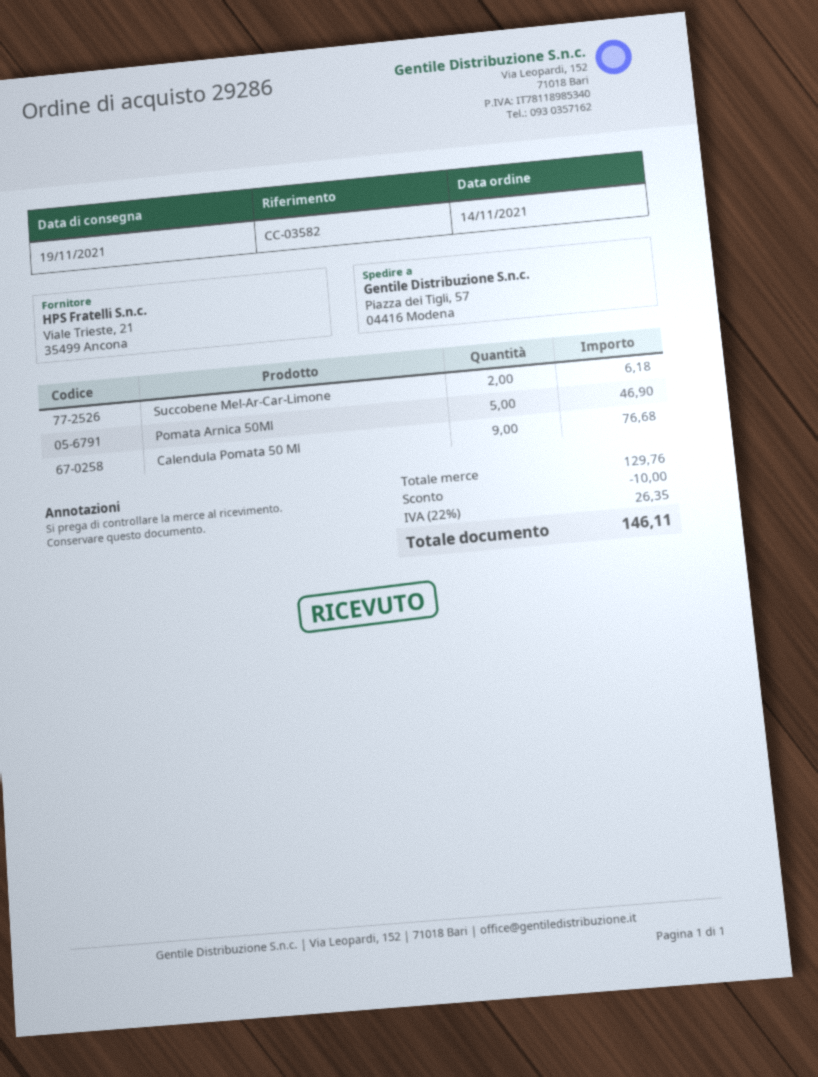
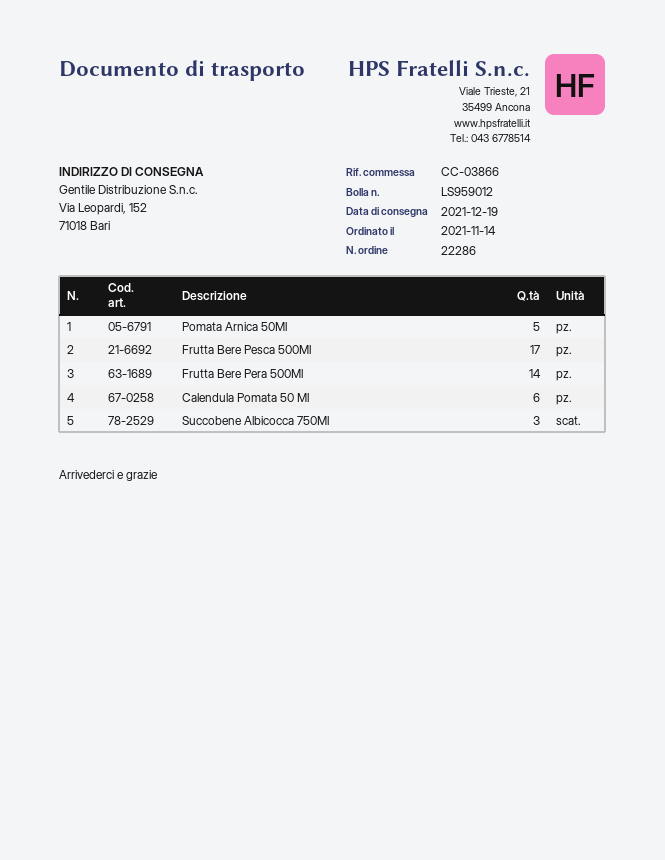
order number: 29286 -> 22286
delivery date: 2021-11-19 -> 2021-12-19
reference: CC-03582 -> CC-03866
ship to: Piazza dei Tigli, 57, 04416 Modena -> Via Leopardi, 152, 71018 Bari
Succobene Mel-Ar-Car-Limone: 2 -> none
Calendula Pomata 50 Ml: 9 -> 6
Frutta Bere Pesca 500Ml: none -> 17
Frutta Bere Pera 500Ml: none -> 14
Succobene Albicocca 750Ml: none -> 3

